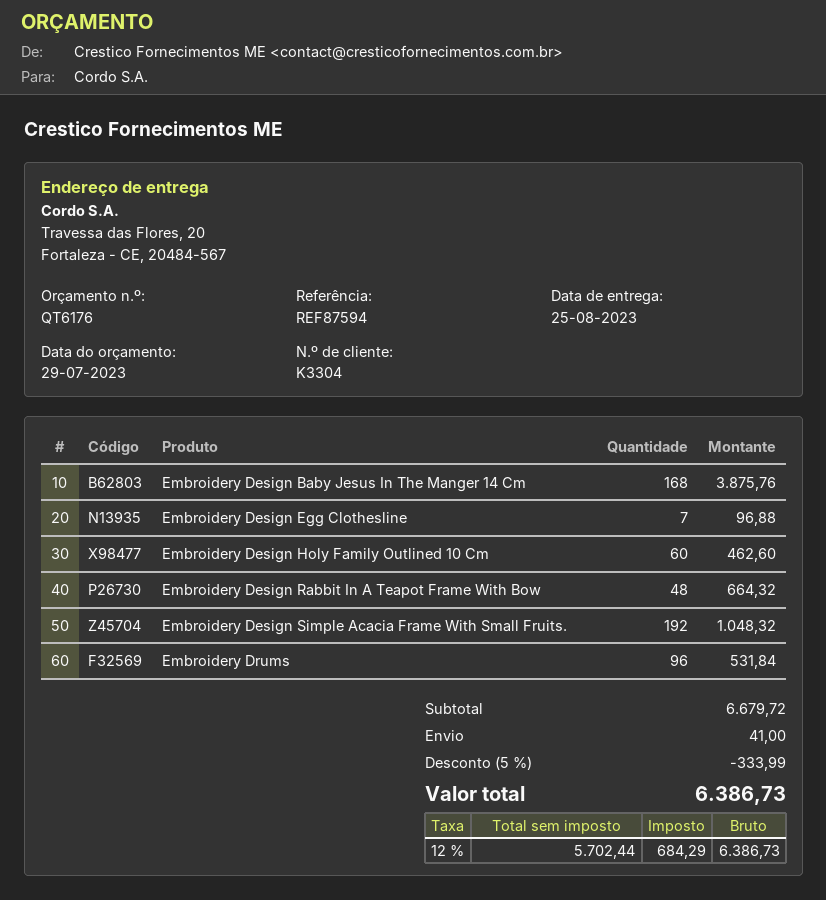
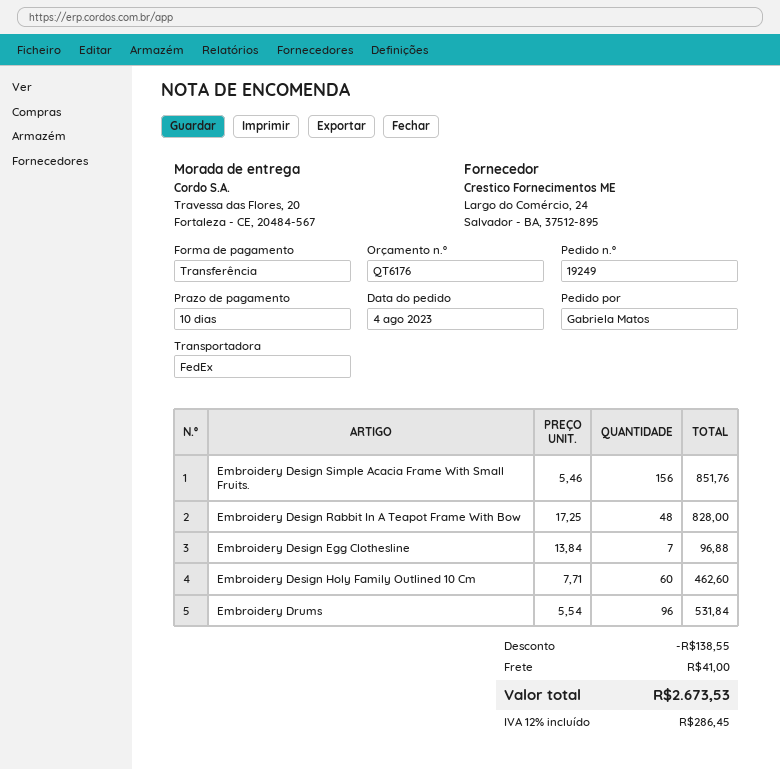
Embroidery Design Baby Jesus In The Manger 14 Cm: 168 for 3875.76 -> none
Embroidery Design Rabbit In A Teapot Frame With Bow: 48 for 664.32 -> 48 for 828.00
Embroidery Design Simple Acacia Frame With Small Fruits.: 192 for 1048.32 -> 156 for 851.76
discount: 333.99 -> 138.55
tax: 12% = 684.29 -> 12% = 286.45
total: 6386.73 -> 2673.53

